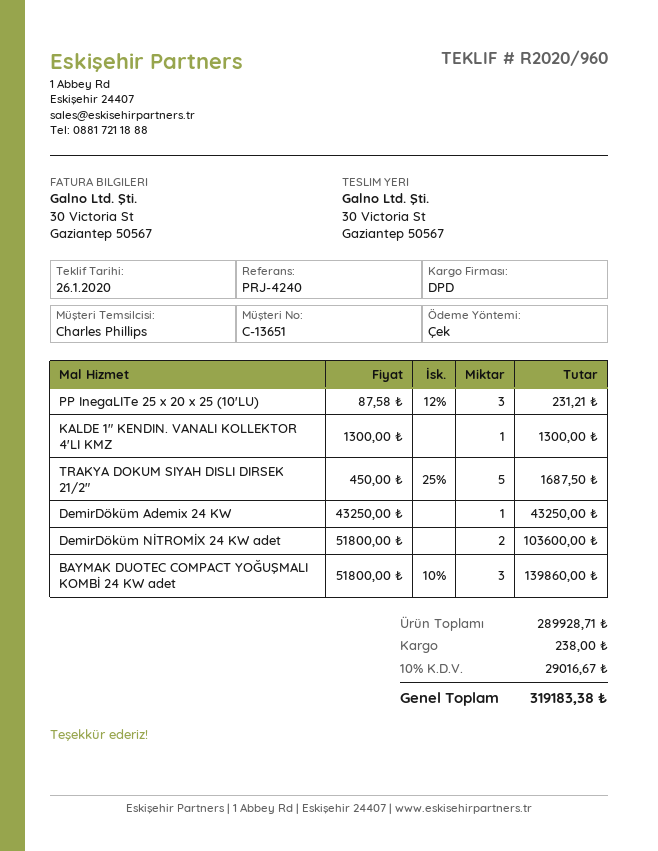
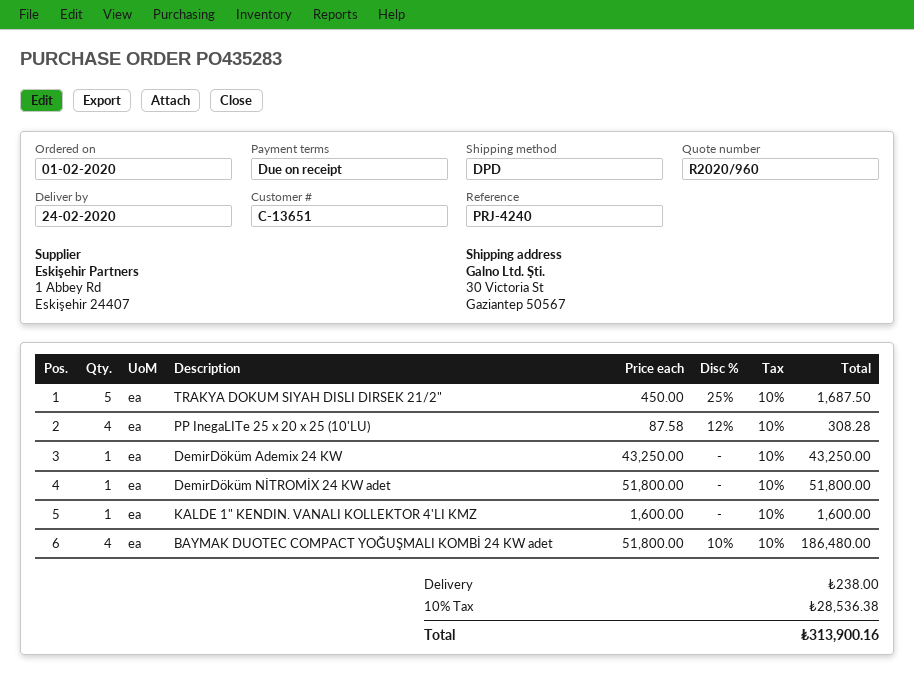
PP InegaLITe 25 x 20 x 25 (10'LU): 3 x 87.58 - 12% = 231.21 -> 4 x 87.58 - 12% = 308.28
KALDE 1" KENDIN. VANALI KOLLEKTOR 4'LI KMZ: 1 x 1300.00 = 1300.00 -> 1 x 1600.00 = 1600.00
DemirDöküm NİTROMİX 24 KW adet: 2 x 51800.00 = 103600.00 -> 1 x 51800.00 = 51800.00
BAYMAK DUOTEC COMPACT YOĞUŞMALI KOMBİ 24 KW adet: 3 x 51800.00 - 10% = 139860.00 -> 4 x 51800.00 - 10% = 186480.00
tax: 10% = 29016.67 -> 10% = 28536.38
total: 319183.38 -> 313900.16

